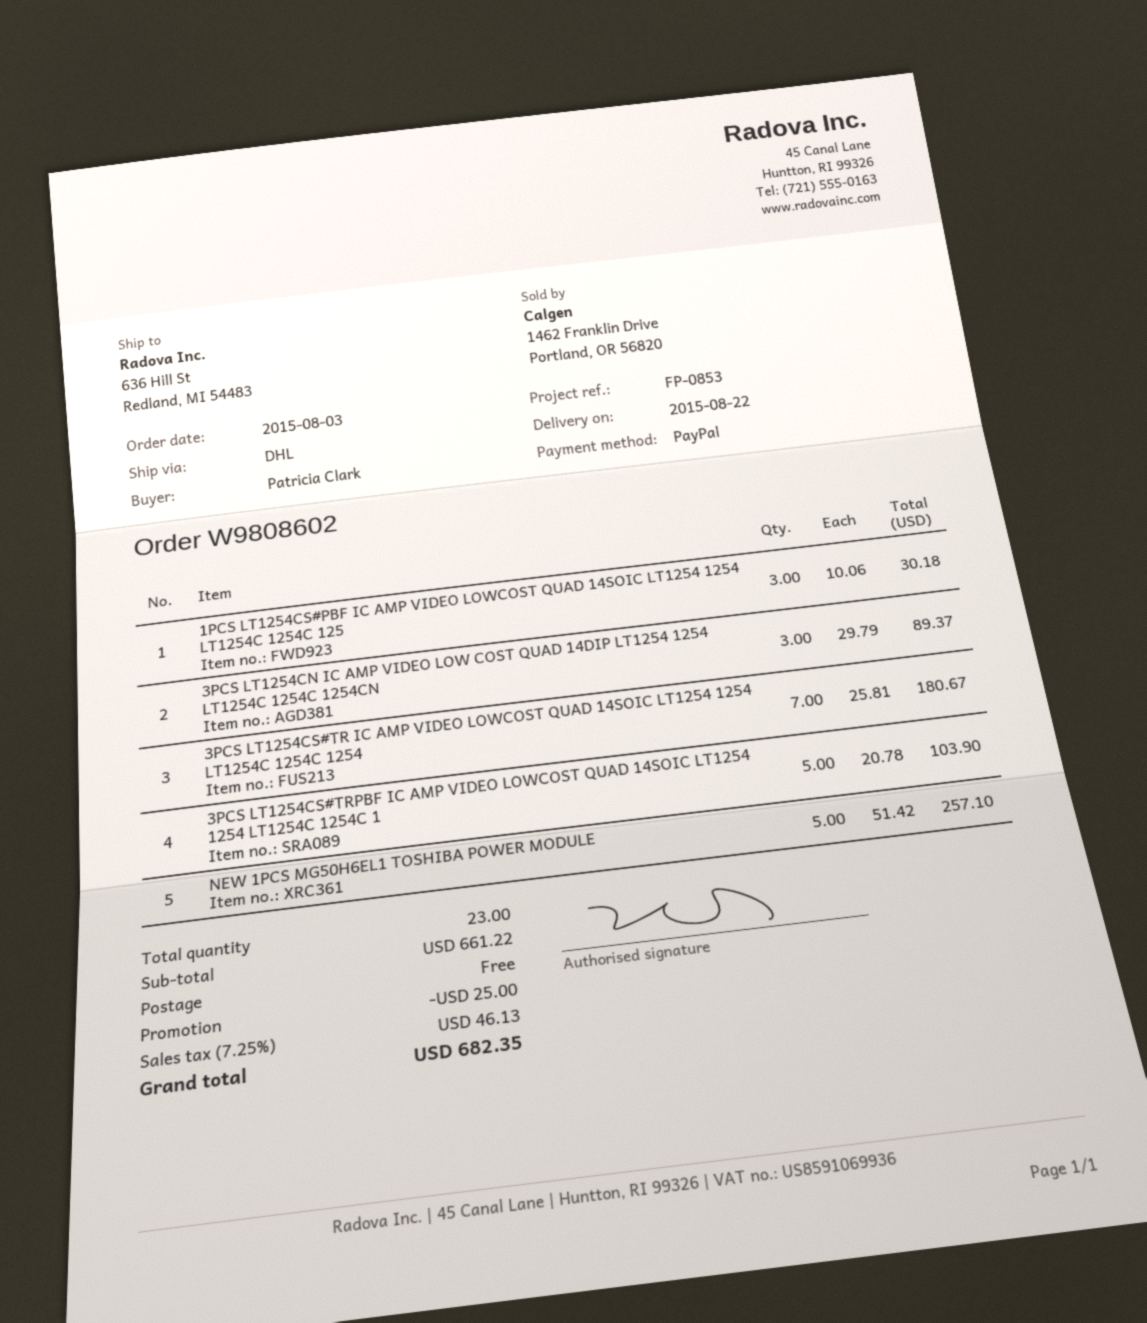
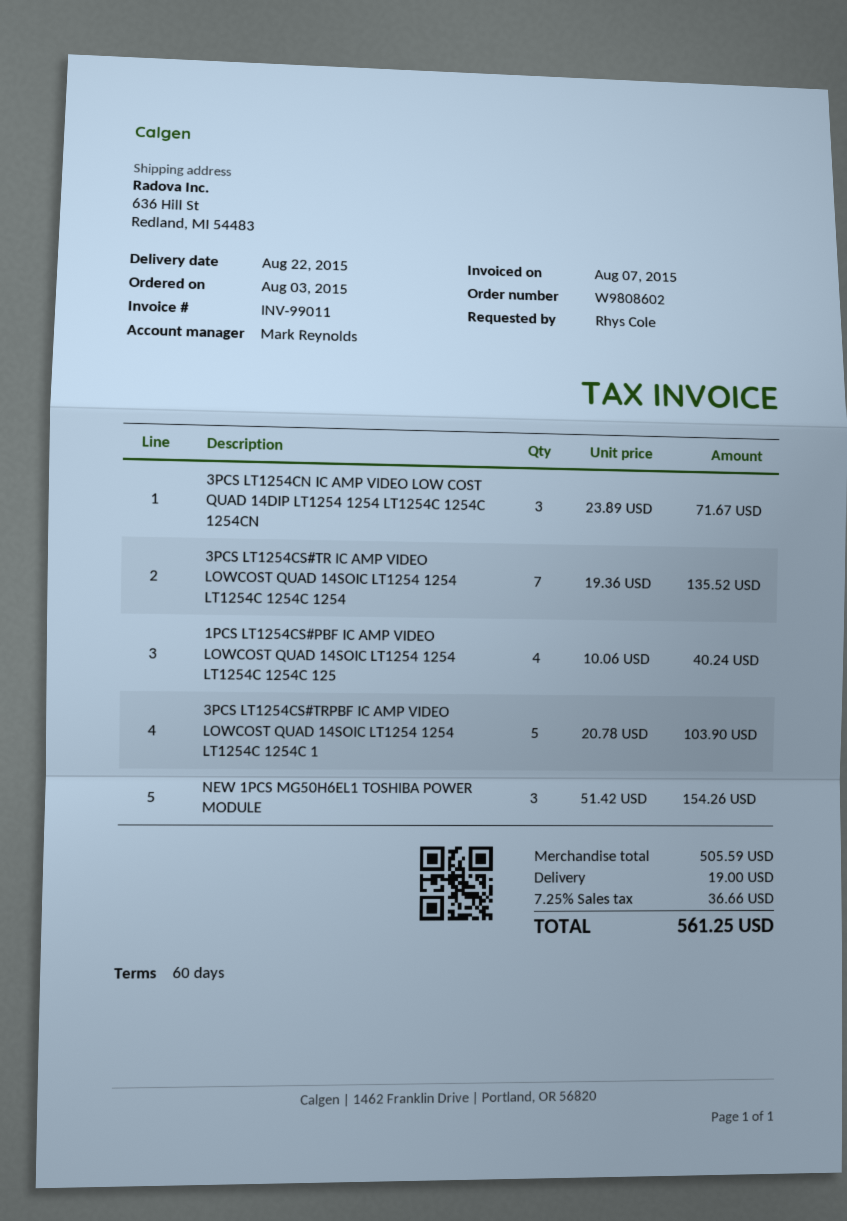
ordered by: Patricia Clark -> Rhys Cole
1PCS LT1254CS#PBF IC AMP VIDEO LOWCOST QUAD 14SOIC LT1254 1254 LT1254C 1254C 125: 3 x 10.06 = 30.18 -> 4 x 10.06 = 40.24
3PCS LT1254CN IC AMP VIDEO LOW COST QUAD 14DIP LT1254 1254 LT1254C 1254C 1254CN: 3 x 29.79 = 89.37 -> 3 x 23.89 = 71.67
3PCS LT1254CS#TR IC AMP VIDEO LOWCOST QUAD 14SOIC LT1254 1254 LT1254C 1254C 1254: 7 x 25.81 = 180.67 -> 7 x 19.36 = 135.52
NEW 1PCS MG50H6EL1 TOSHIBA POWER MODULE: 5 x 51.42 = 257.10 -> 3 x 51.42 = 154.26
subtotal: 661.22 -> 505.59
discount: 25.00 -> none
shipping: 0.00 -> 19.00
tax: 7.25% = 46.13 -> 7.25% = 36.66
total: 682.35 -> 561.25

